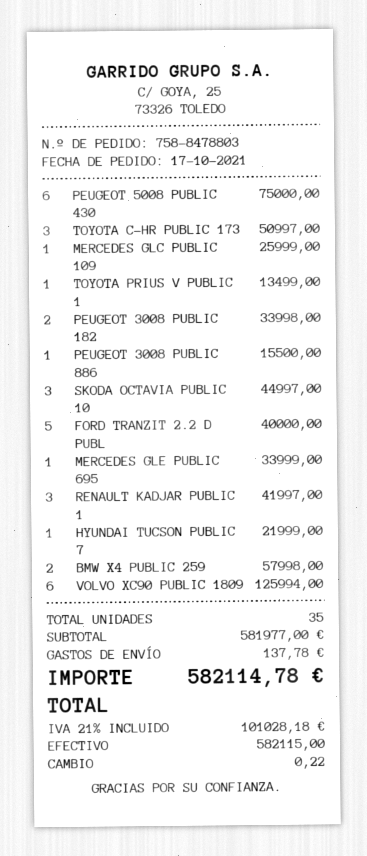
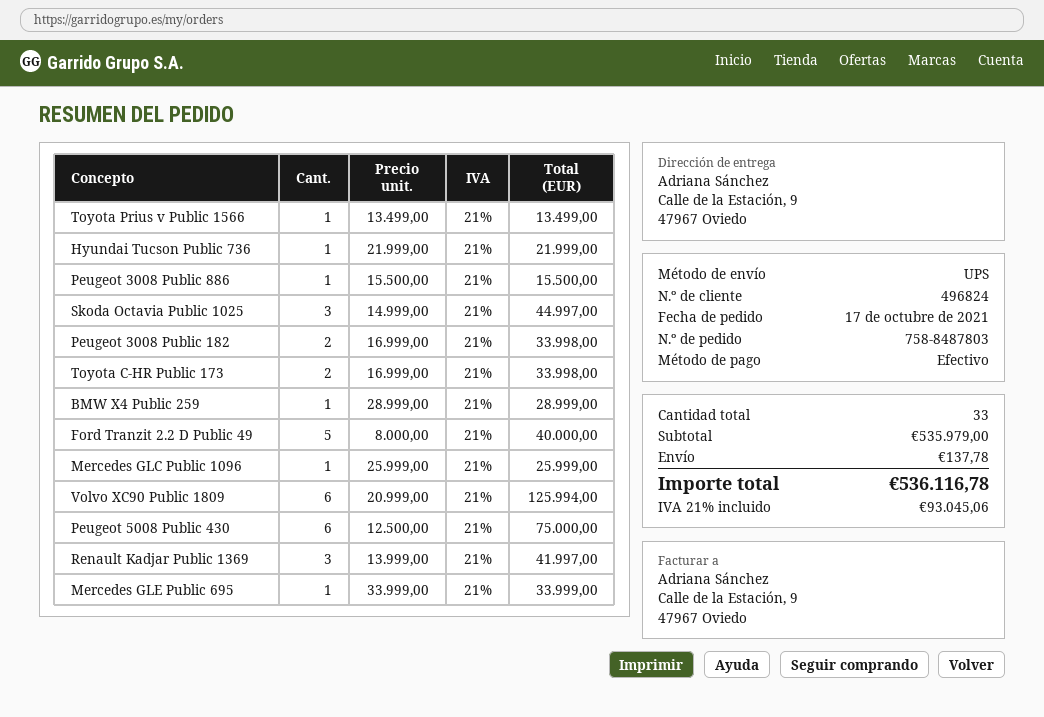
order number: 758-8478803 -> 758-8487803
TOYOTA C-HR PUBLIC 173: 3 for 50997.00 -> 2 for 33998.00
BMW X4 PUBLIC 259: 2 for 57998.00 -> 1 for 28999.00
total quantity: 35 -> 33
subtotal: 581977.00 -> 535979.00
tax: 21% = 101028.18 -> 21% = 93045.06
total: 582114.78 -> 536116.78

